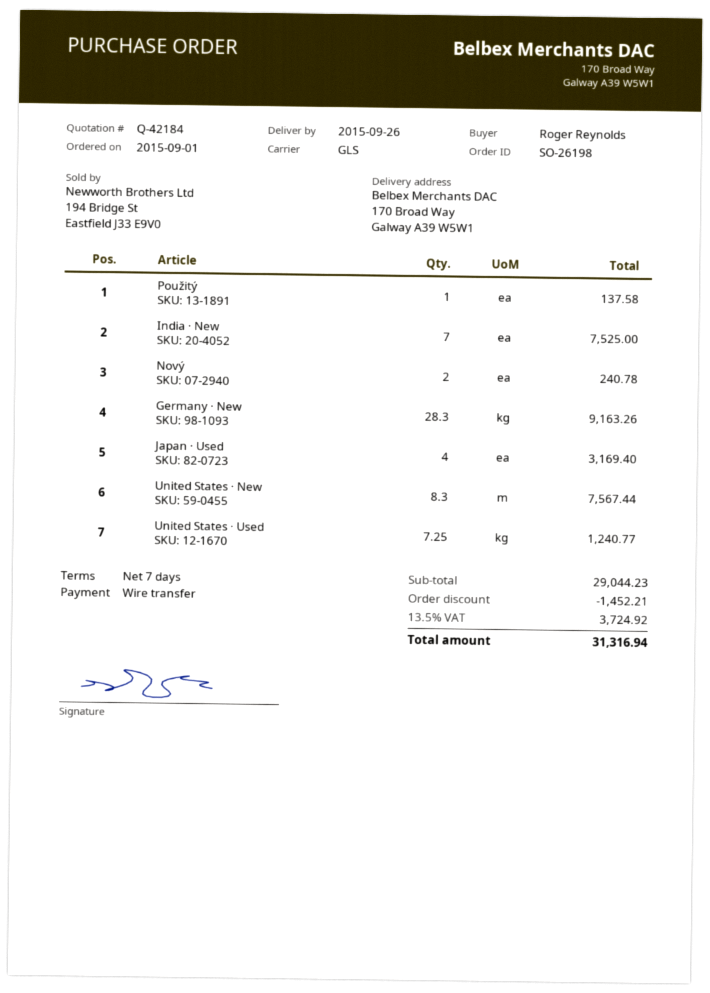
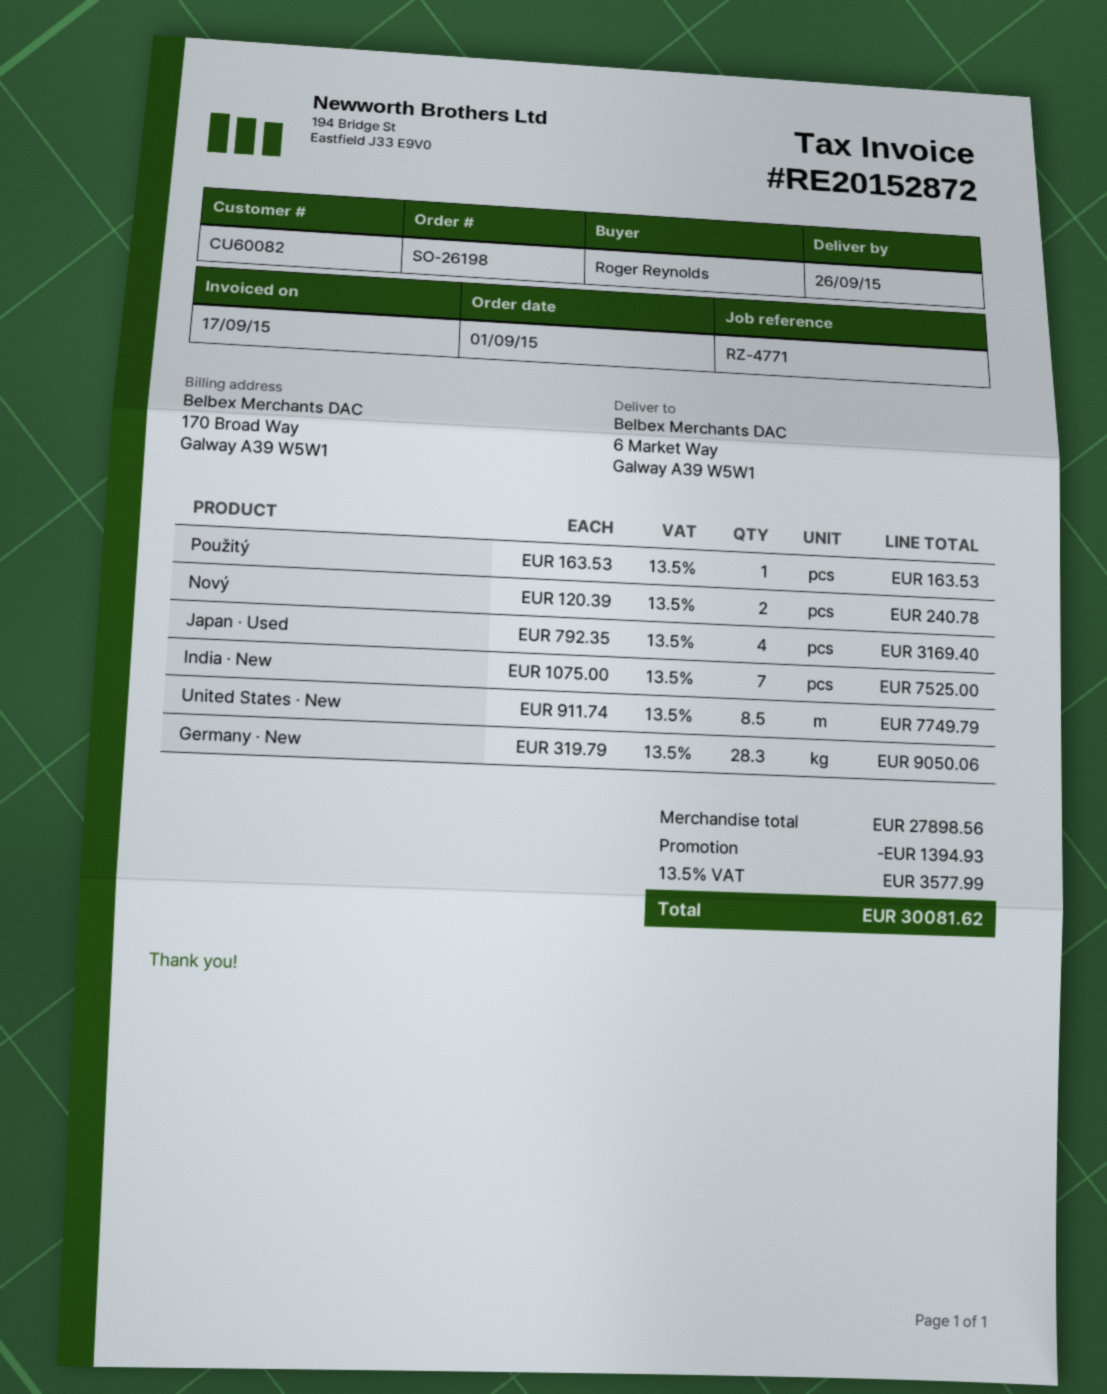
ship to: 170 Broad Way, Galway A39 W5W1 -> 6 Market Way, Galway A39 W5W1
Použitý: 1 for 137.58 -> 1 for 163.53
Germany · New: 28.3 for 9163.26 -> 28.3 for 9050.06
United States · New: 8.3 for 7567.44 -> 8.5 for 7749.79
United States · Used: 7.25 for 1240.77 -> none
subtotal: 29044.23 -> 27898.56
discount: 1452.21 -> 1394.93
tax: 13.5% = 3724.92 -> 13.5% = 3577.99
total: 31316.94 -> 30081.62

